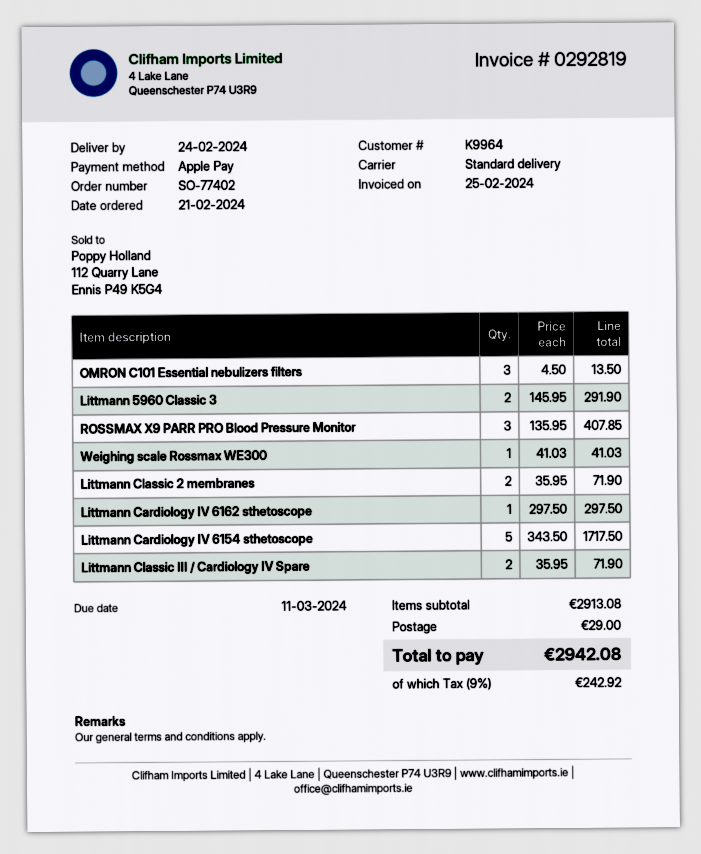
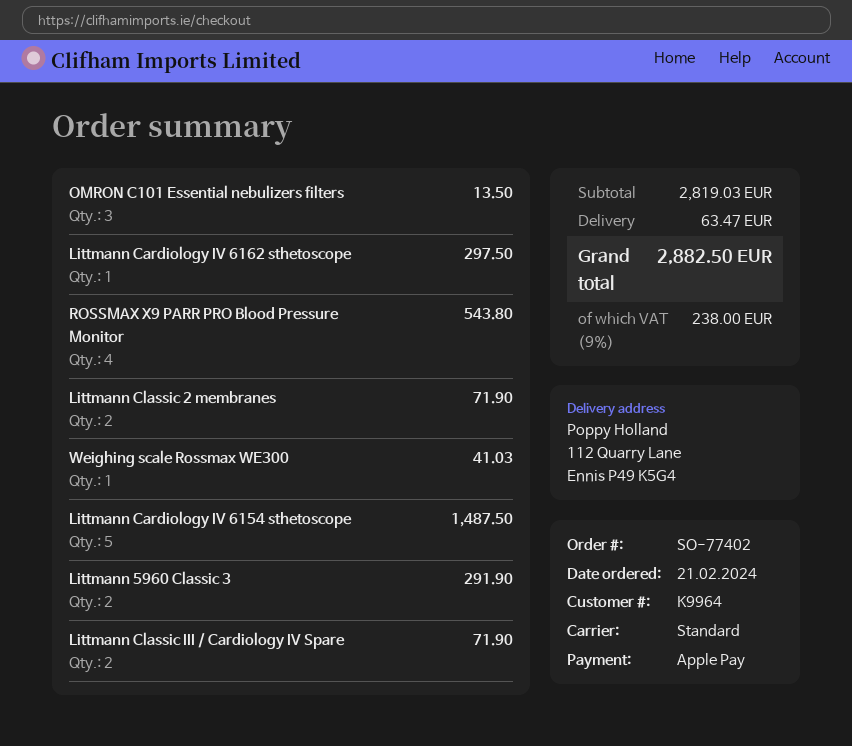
ROSSMAX X9 PARR PRO Blood Pressure Monitor: 3 for 407.85 -> 4 for 543.80
Littmann Cardiology IV 6154 sthetoscope: 5 for 1717.50 -> 5 for 1487.50
subtotal: 2913.08 -> 2819.03
shipping: 29.00 -> 63.47
tax: 9% = 242.92 -> 9% = 238.00
total: 2942.08 -> 2882.50

